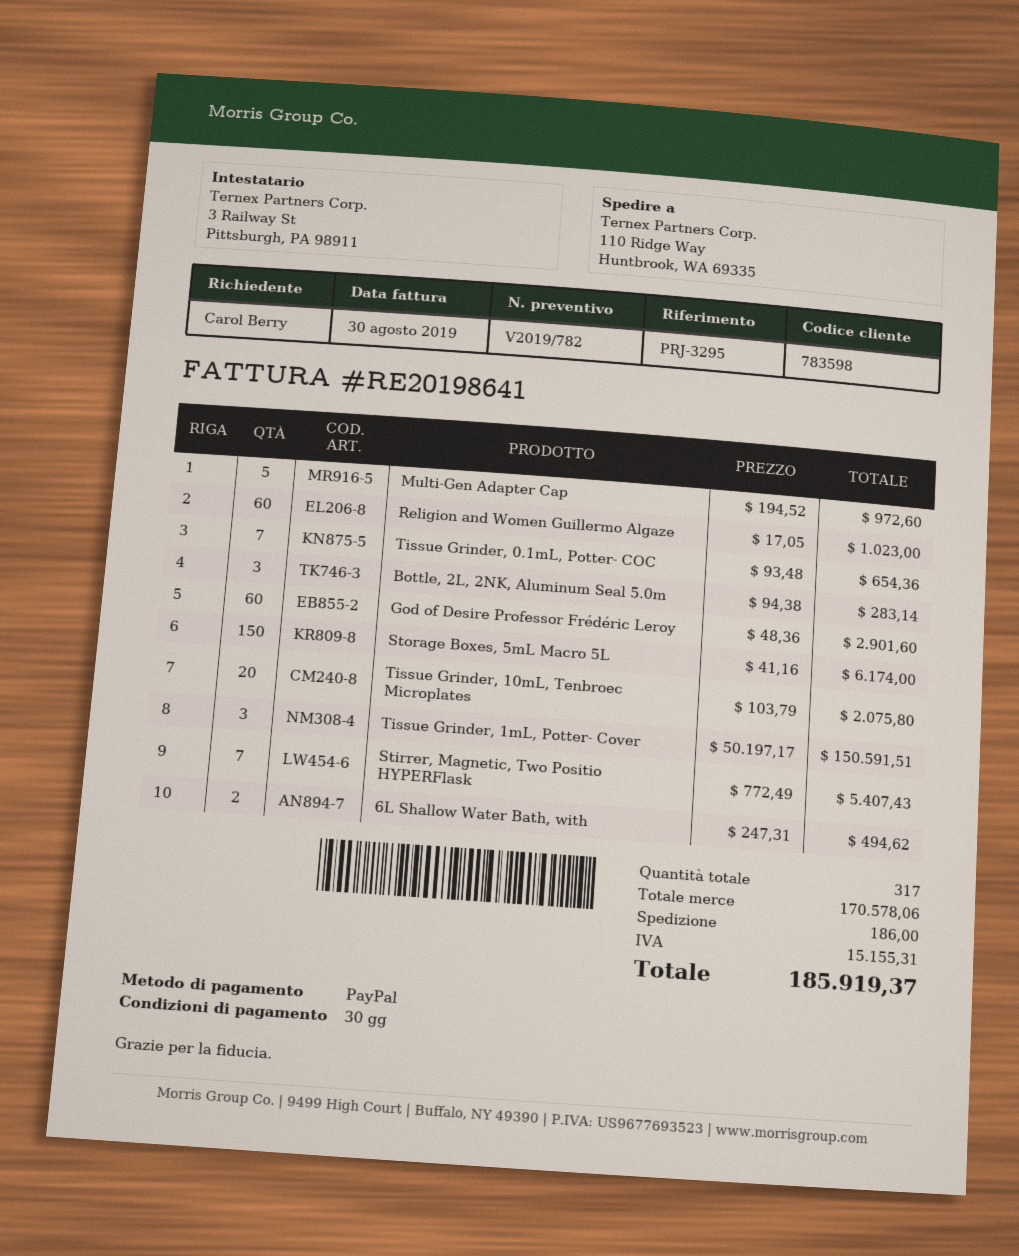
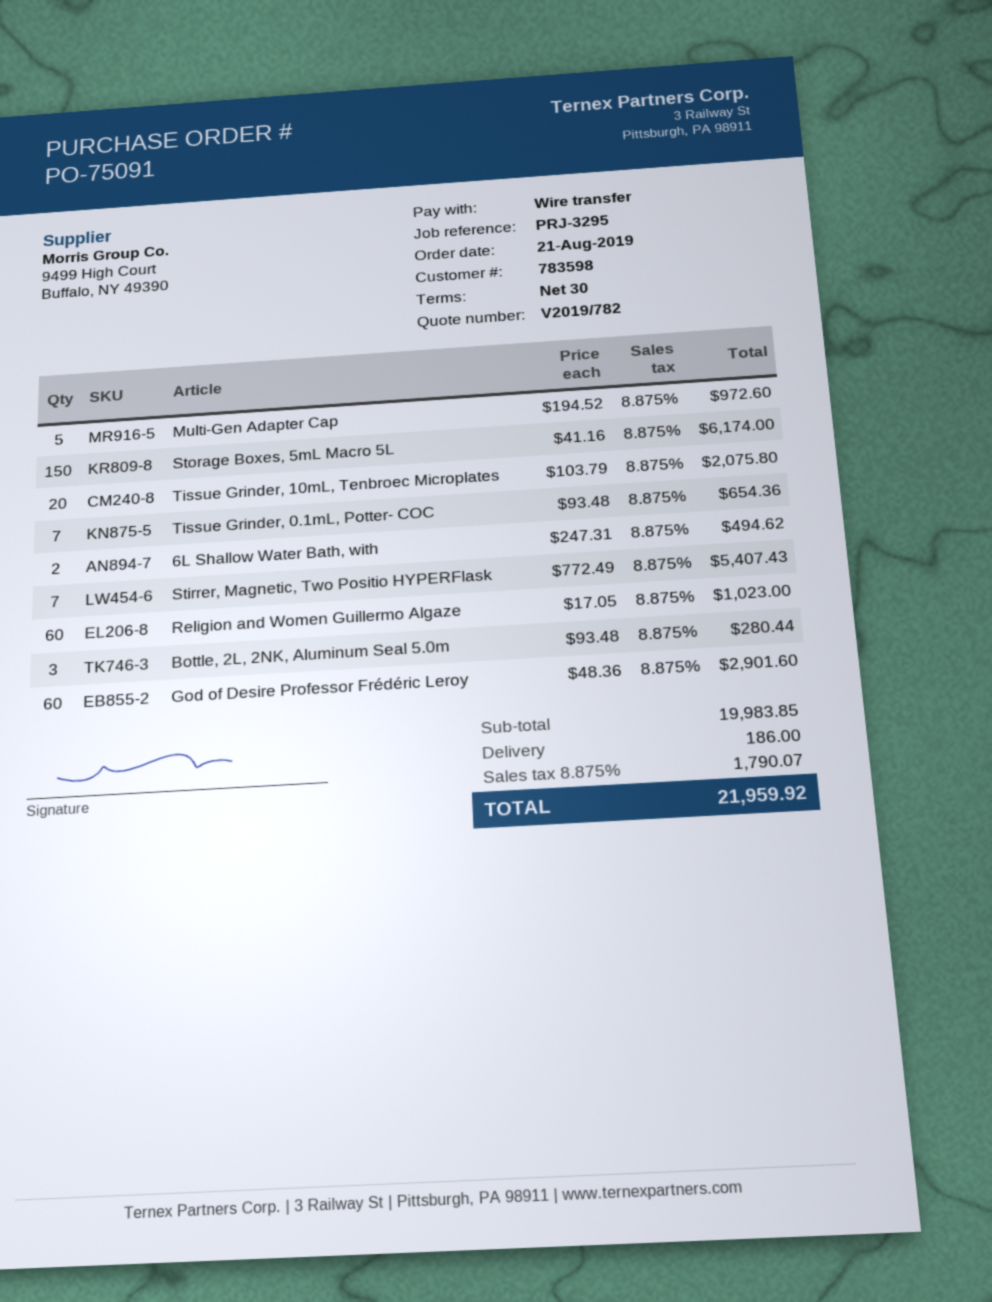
payment method: PayPal -> bank transfer
Bottle, 2L, 2NK, Aluminum Seal 5.0m: 3 x 94.38 = 283.14 -> 3 x 93.48 = 280.44
Tissue Grinder, 1mL, Potter- Cover: 3 x 50197.17 = 150591.51 -> none
subtotal: 170578.06 -> 19983.85
tax: 15155.31 -> 1790.07
total: 185919.37 -> 21959.92

